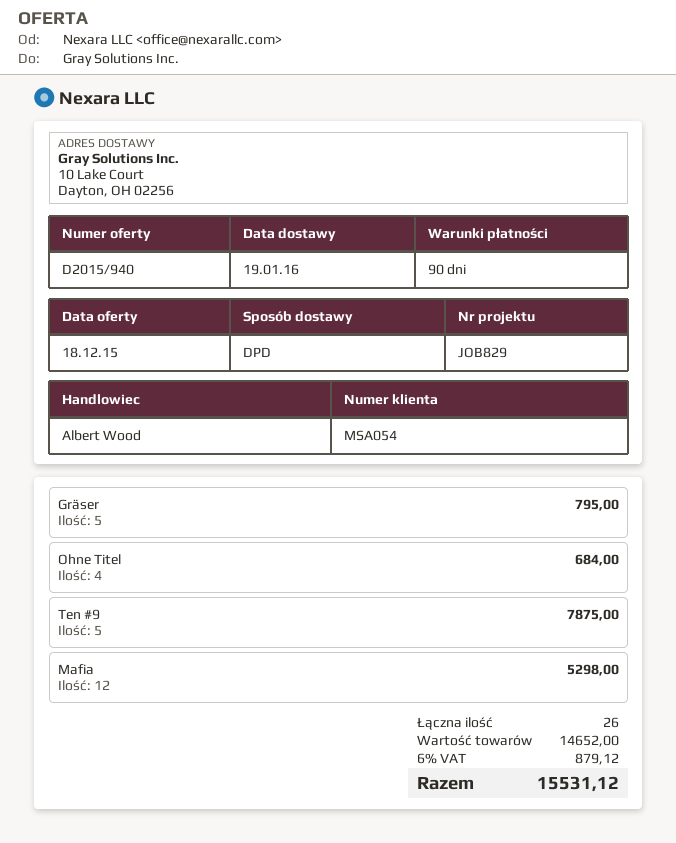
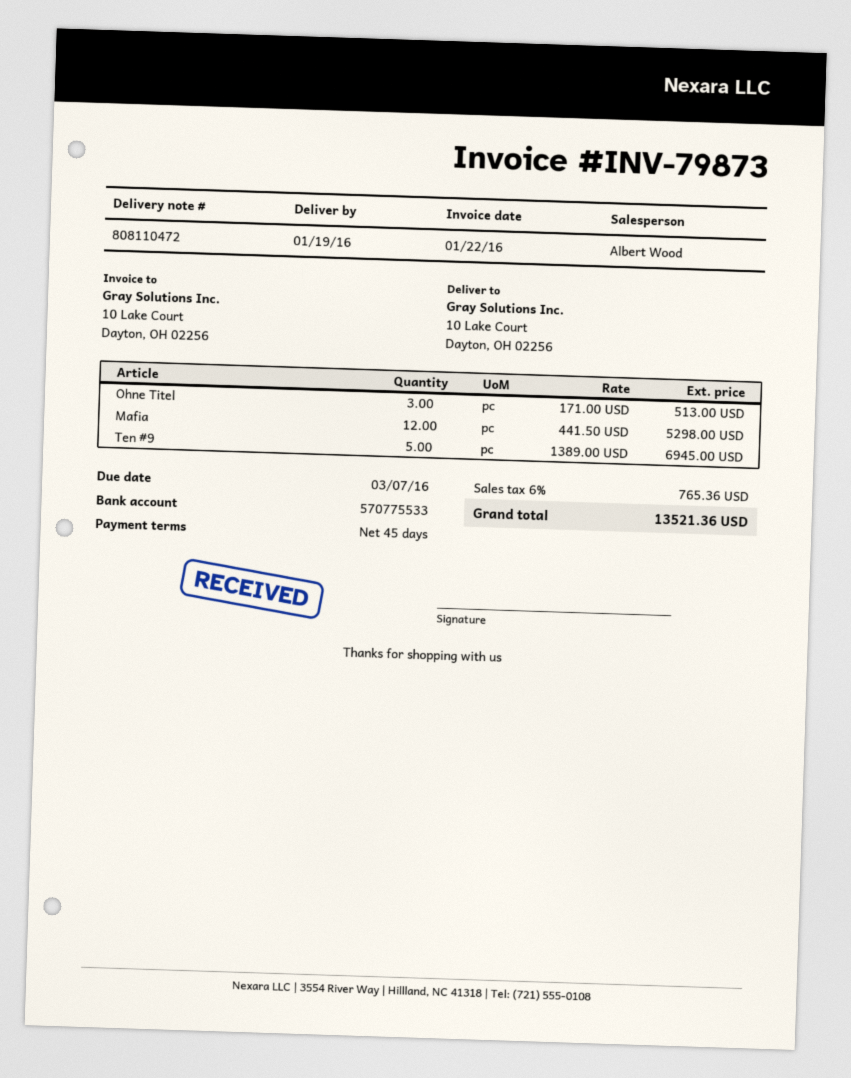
payment terms: 90 days -> 45 days
Gräser: 5 for 795.00 -> none
Ohne Titel: 4 for 684.00 -> 3 for 513.00
Ten #9: 5 for 7875.00 -> 5 for 6945.00
tax: 6% = 879.12 -> 6% = 765.36
total: 15531.12 -> 13521.36

